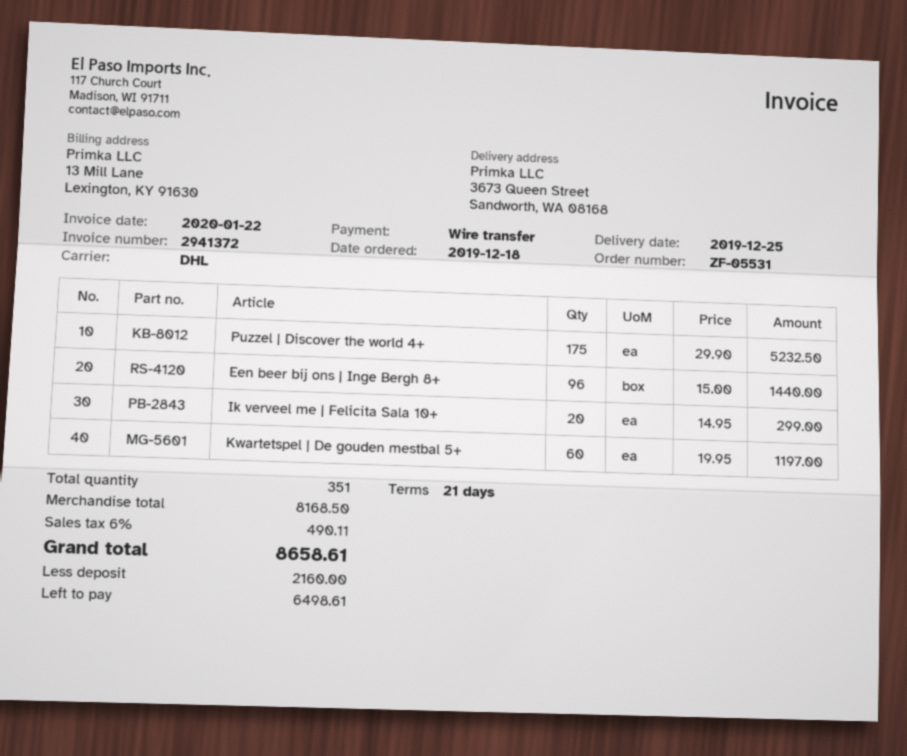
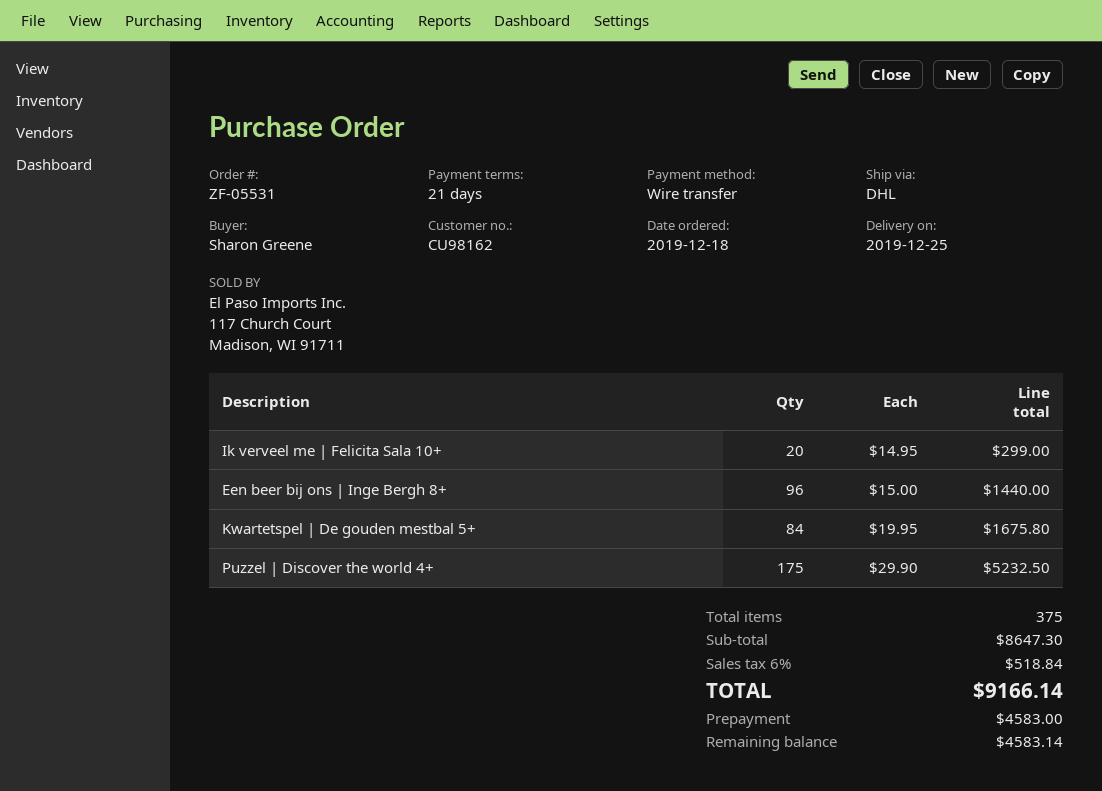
Kwartetspel | De gouden mestbal 5+: 60 x 19.95 = 1197.00 -> 84 x 19.95 = 1675.80
total quantity: 351 -> 375
subtotal: 8168.50 -> 8647.30
tax: 6% = 490.11 -> 6% = 518.84
total: 8658.61 -> 9166.14
deposit: 2160.00 -> 4583.00
balance: 6498.61 -> 4583.14

